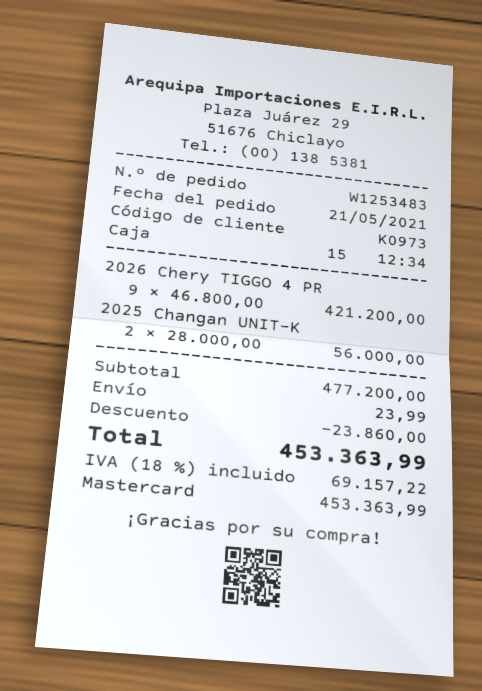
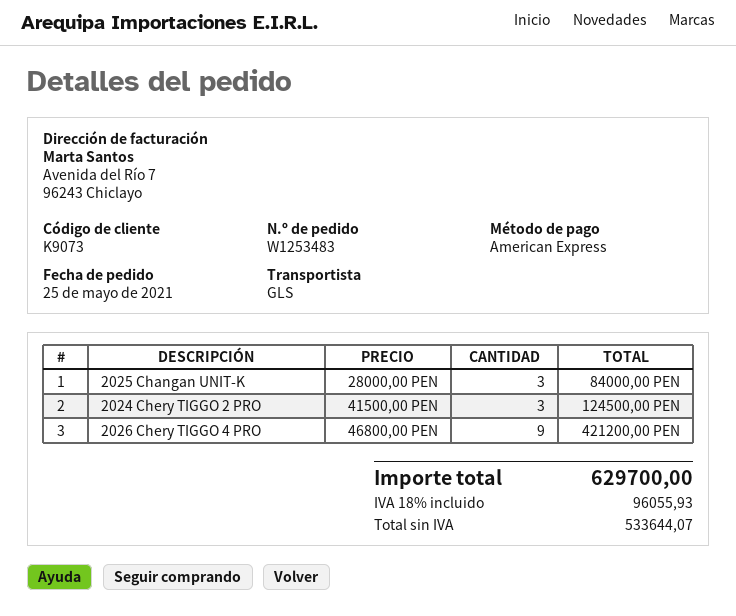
order date: 2021-05-21 -> 2021-05-25
customer number: K0973 -> K9073
payment method: Mastercard -> American Express
2025 Changan UNIT-K: 2 x 28000.00 = 56000.00 -> 3 x 28000.00 = 84000.00
2024 Chery TIGGO 2 PRO: none -> 3 x 41500.00 = 124500.00
discount: 23860.00 -> none
shipping: 23.99 -> none
tax: 18% = 69157.22 -> 18% = 96055.93
total: 453363.99 -> 629700.00

